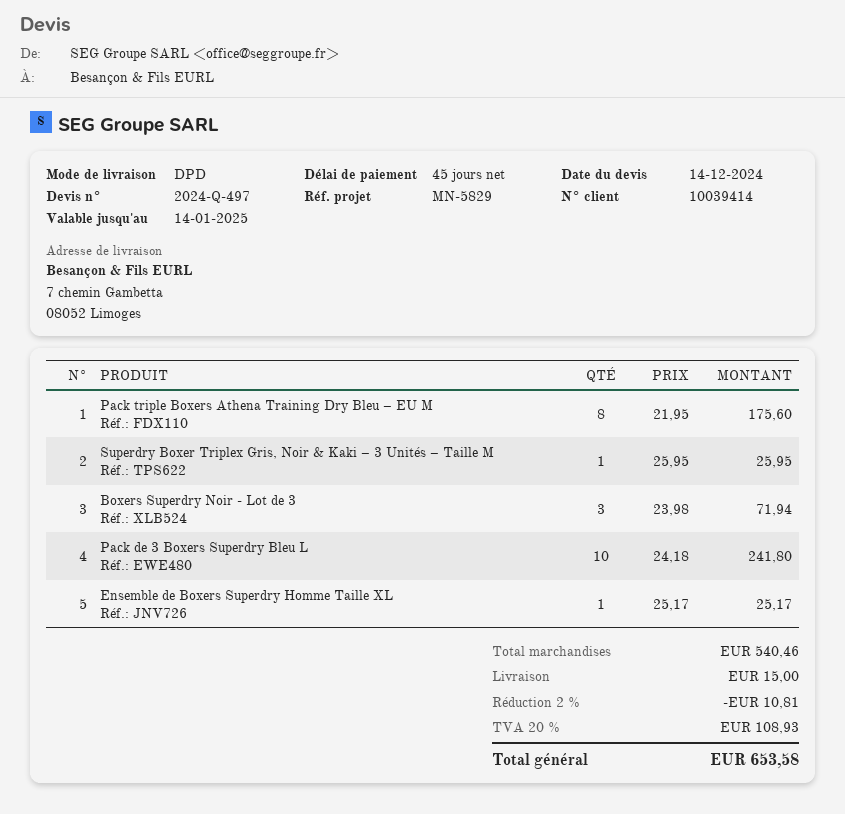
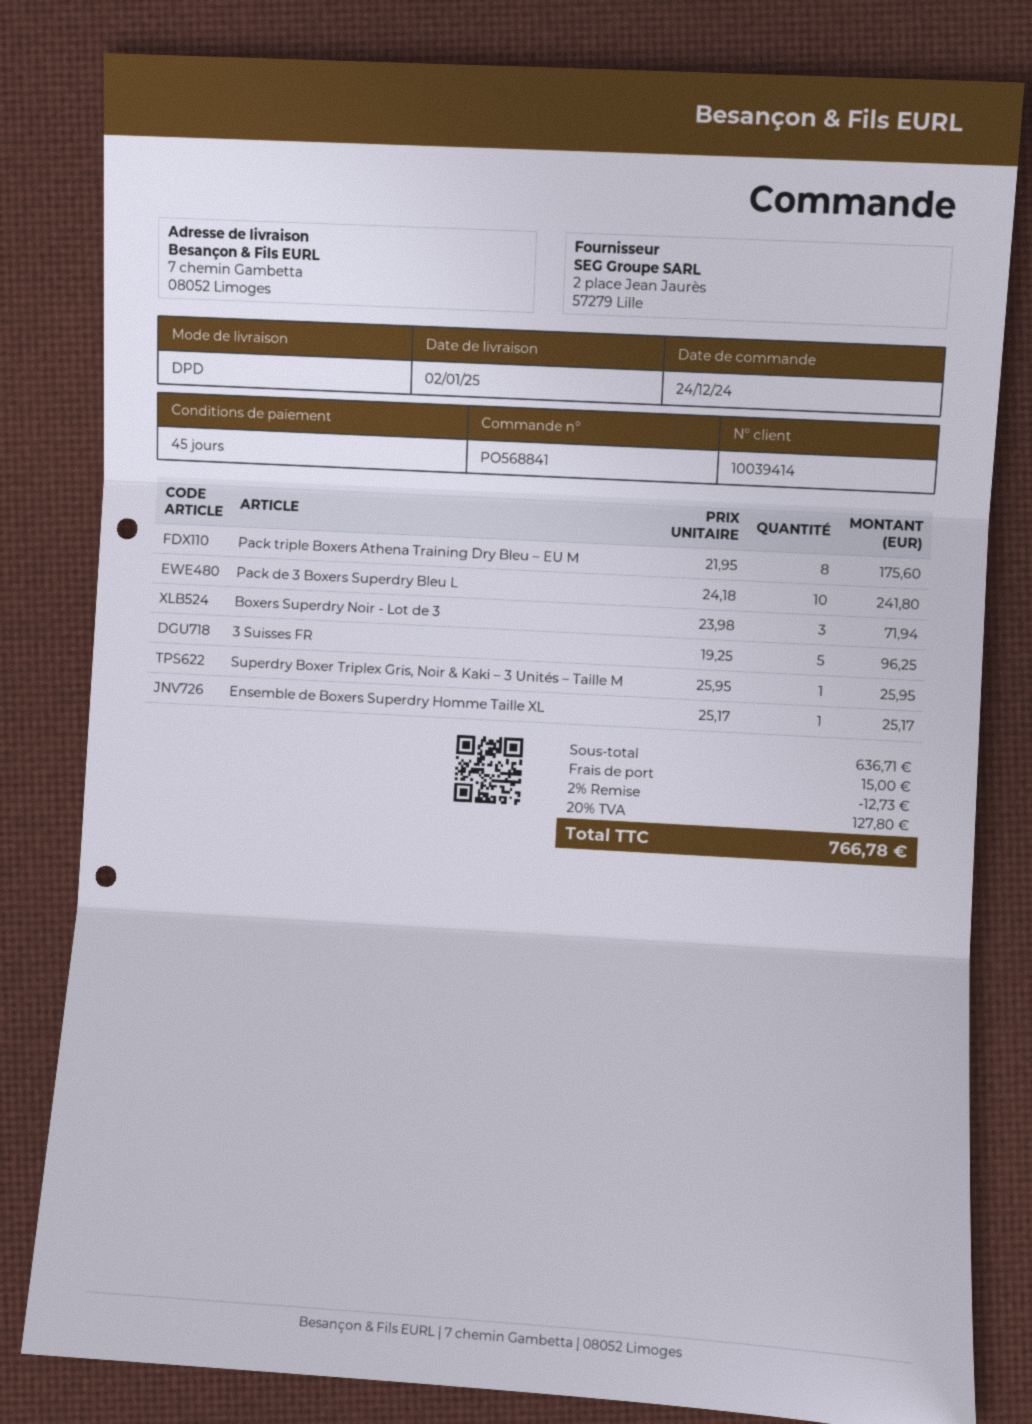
3 Suisses FR: none -> 5 x 19.25 = 96.25
subtotal: 540.46 -> 636.71
discount: 2% = 10.81 -> 2% = 12.73
tax: 20% = 108.93 -> 20% = 127.80
total: 653.58 -> 766.78

